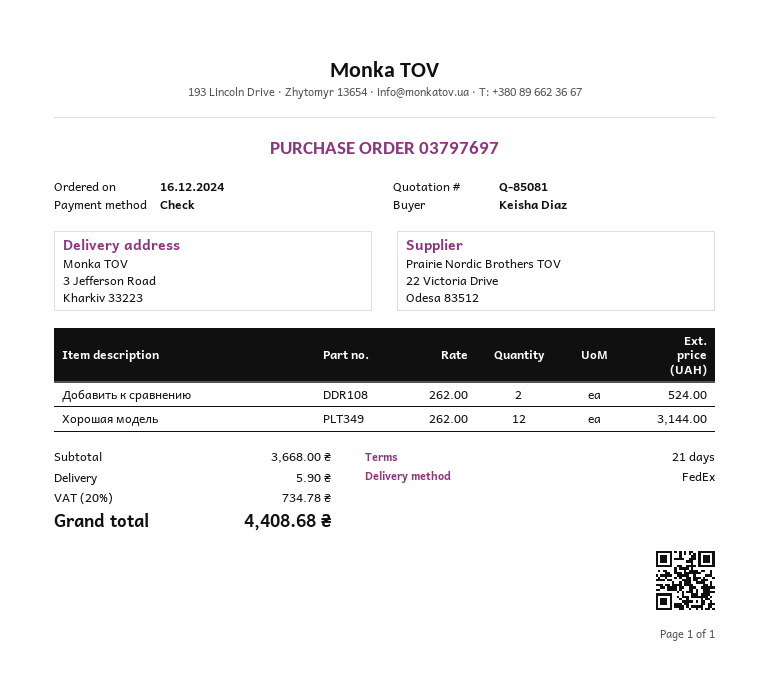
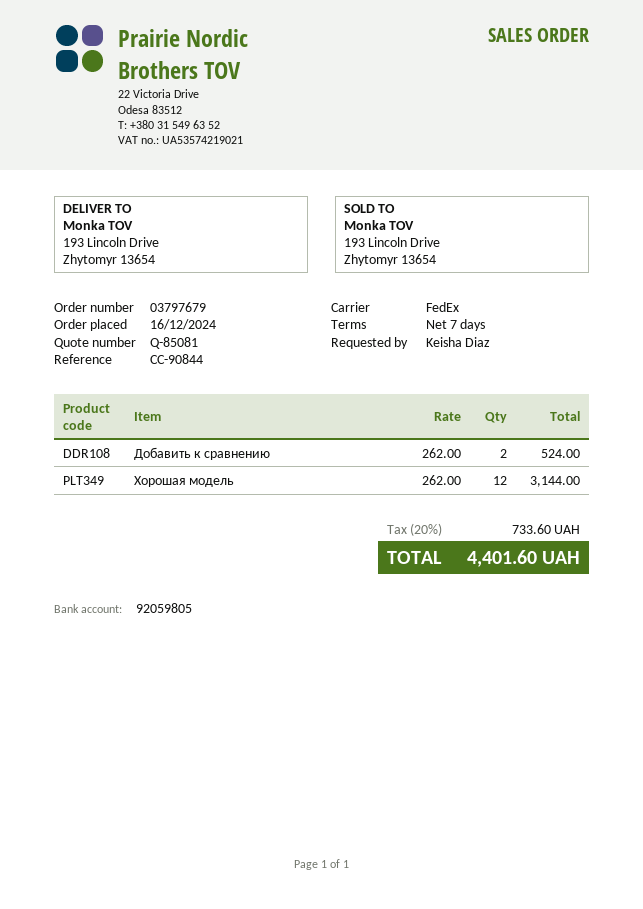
order number: 03797697 -> 03797679
payment terms: 21 days -> 7 days
ship to: 3 Jefferson Road, Kharkiv 33223 -> 193 Lincoln Drive, Zhytomyr 13654
shipping: 5.90 -> none
tax: 20% = 734.78 -> 20% = 733.60
total: 4408.68 -> 4401.60

